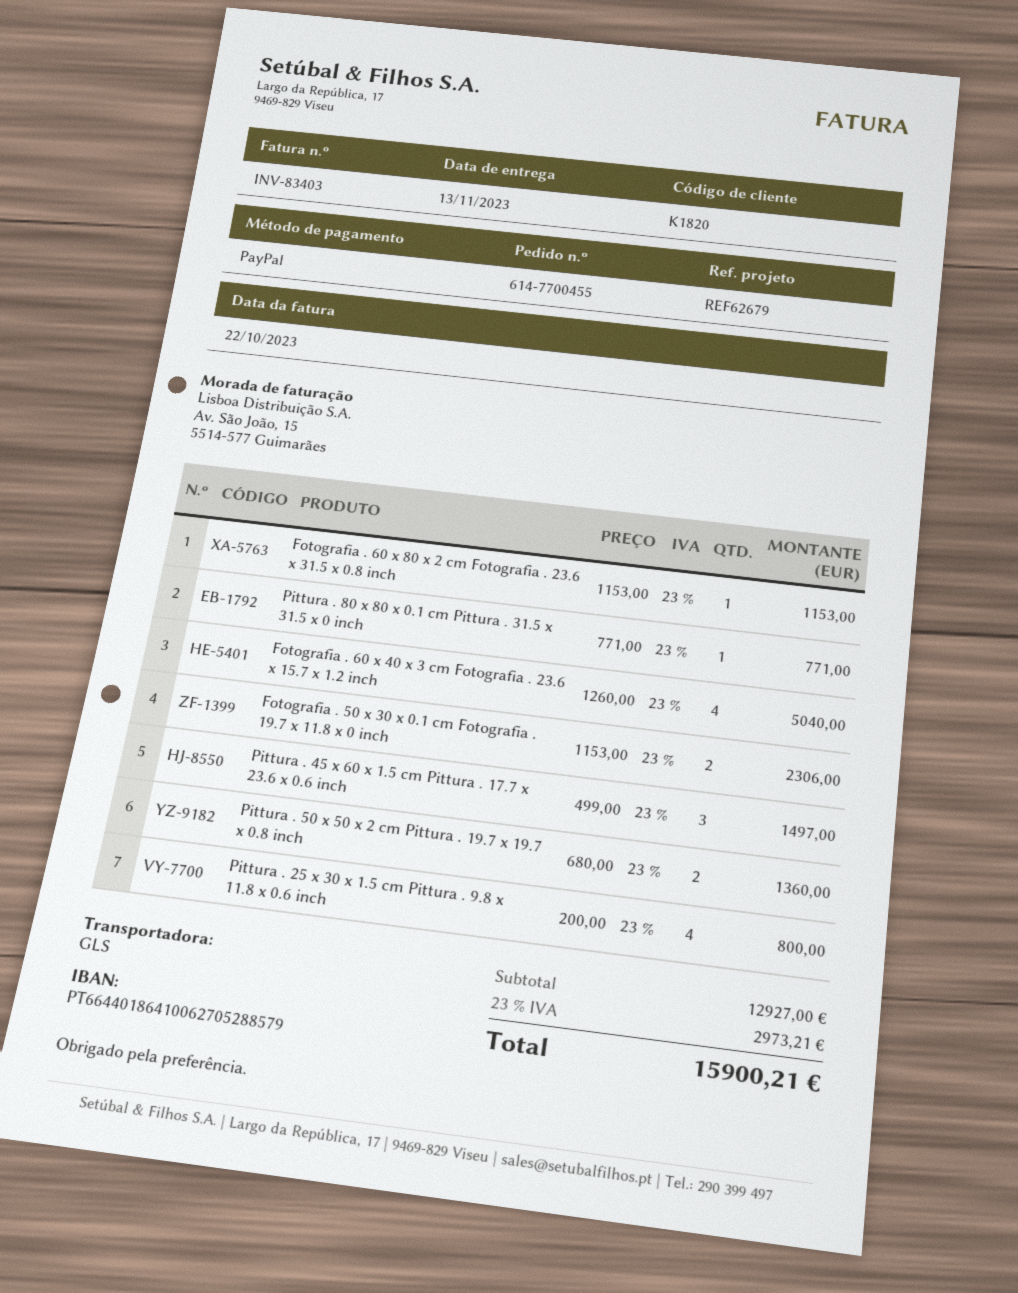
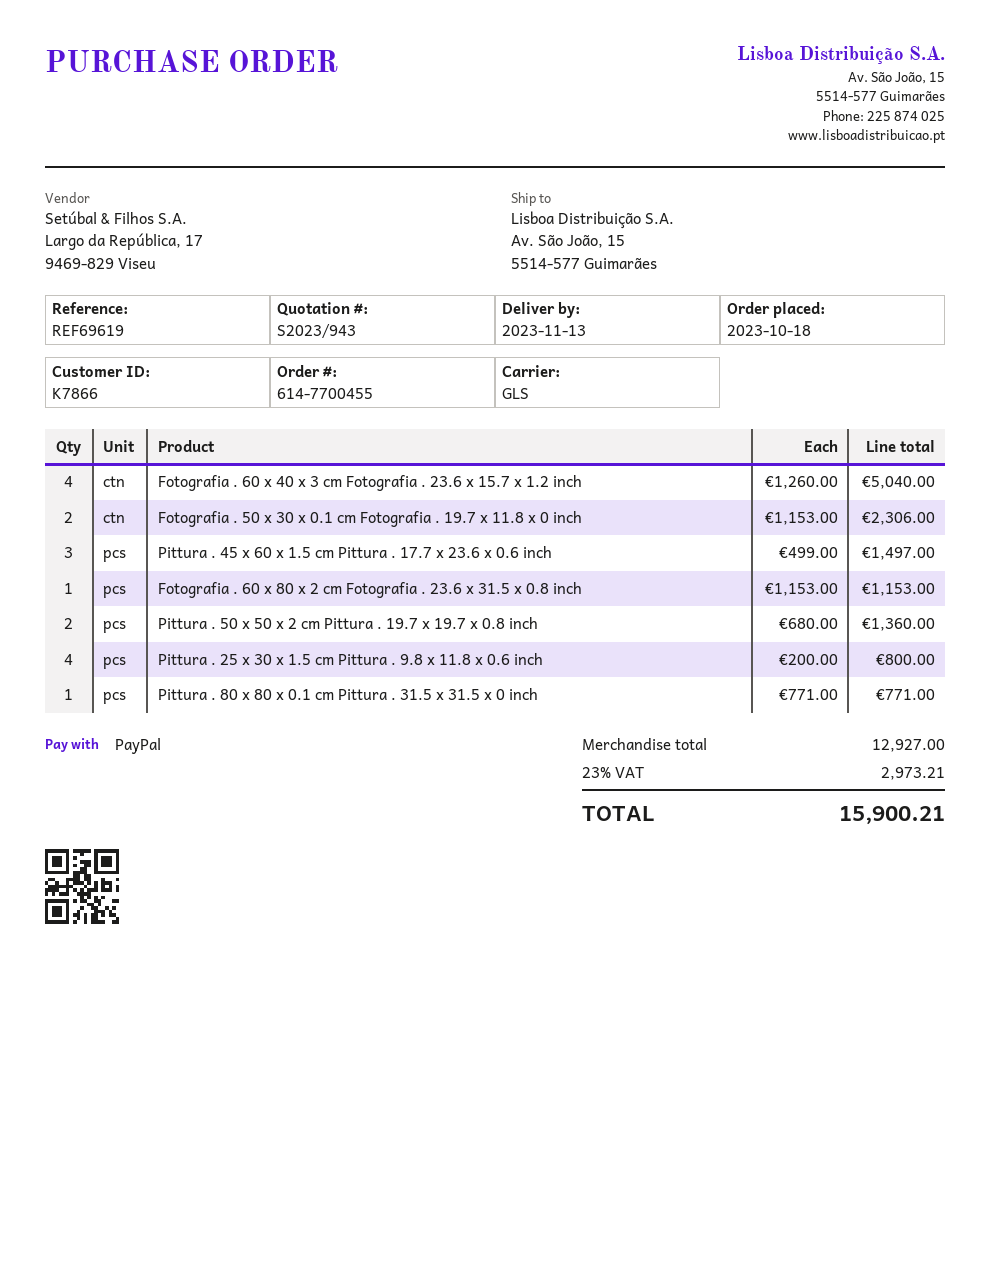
customer number: K1820 -> K7866
reference: REF62679 -> REF69619

